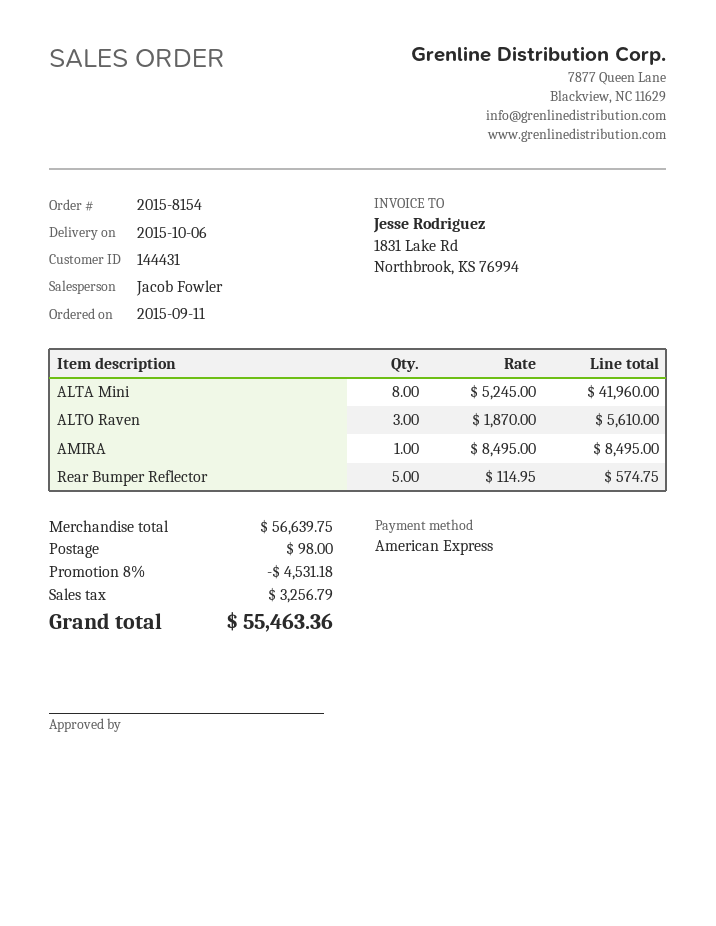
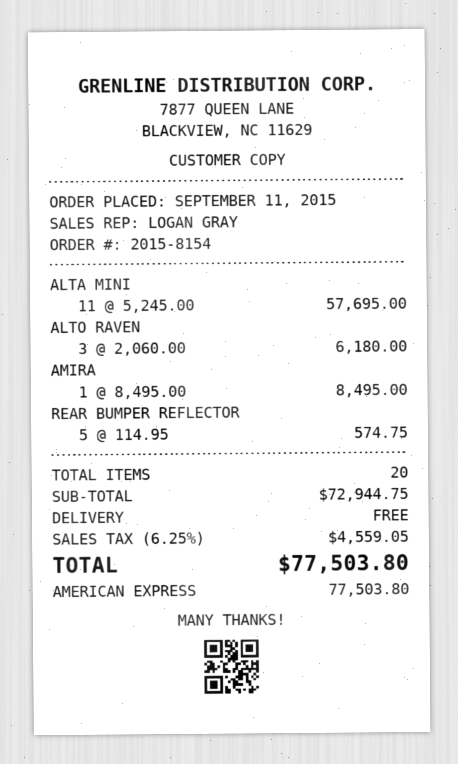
sales rep: Jacob Fowler -> LOGAN GRAY
ALTA Mini: 8 x 5245.00 = 41960.00 -> 11 x 5245.00 = 57695.00
ALTO Raven: 3 x 1870.00 = 5610.00 -> 3 x 2060.00 = 6180.00
subtotal: 56639.75 -> 72944.75
discount: 8% = 4531.18 -> none
shipping: 98.00 -> 0.00
tax: 3256.79 -> 4559.05
total: 55463.36 -> 77503.80

